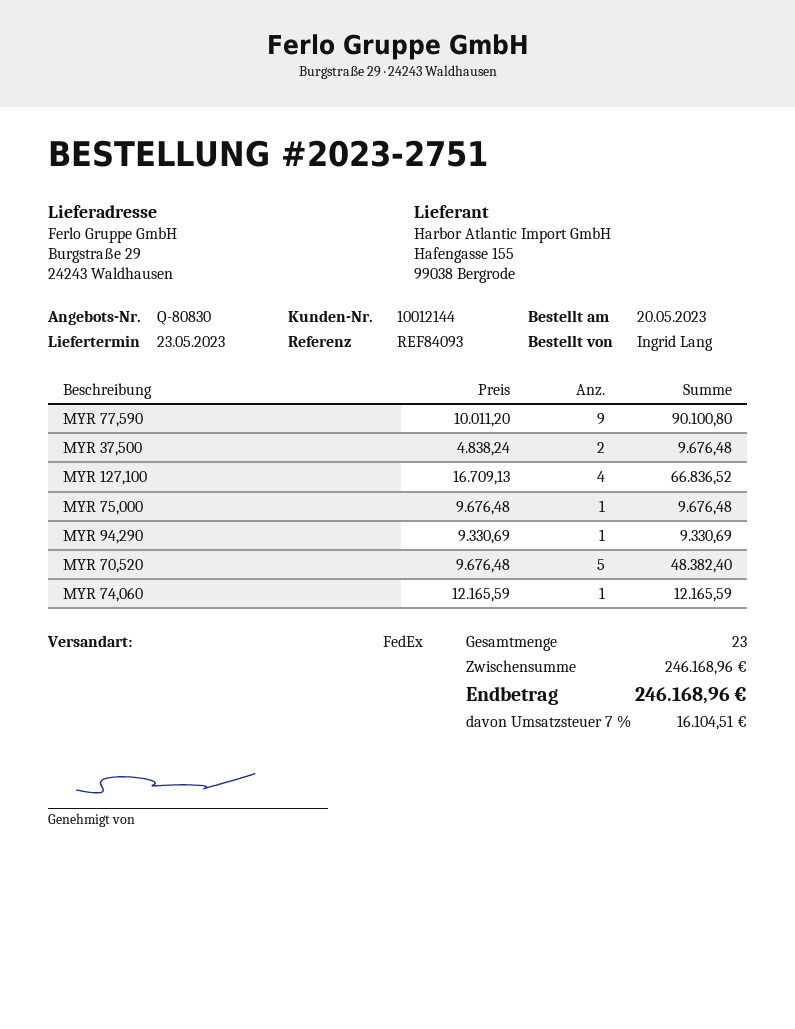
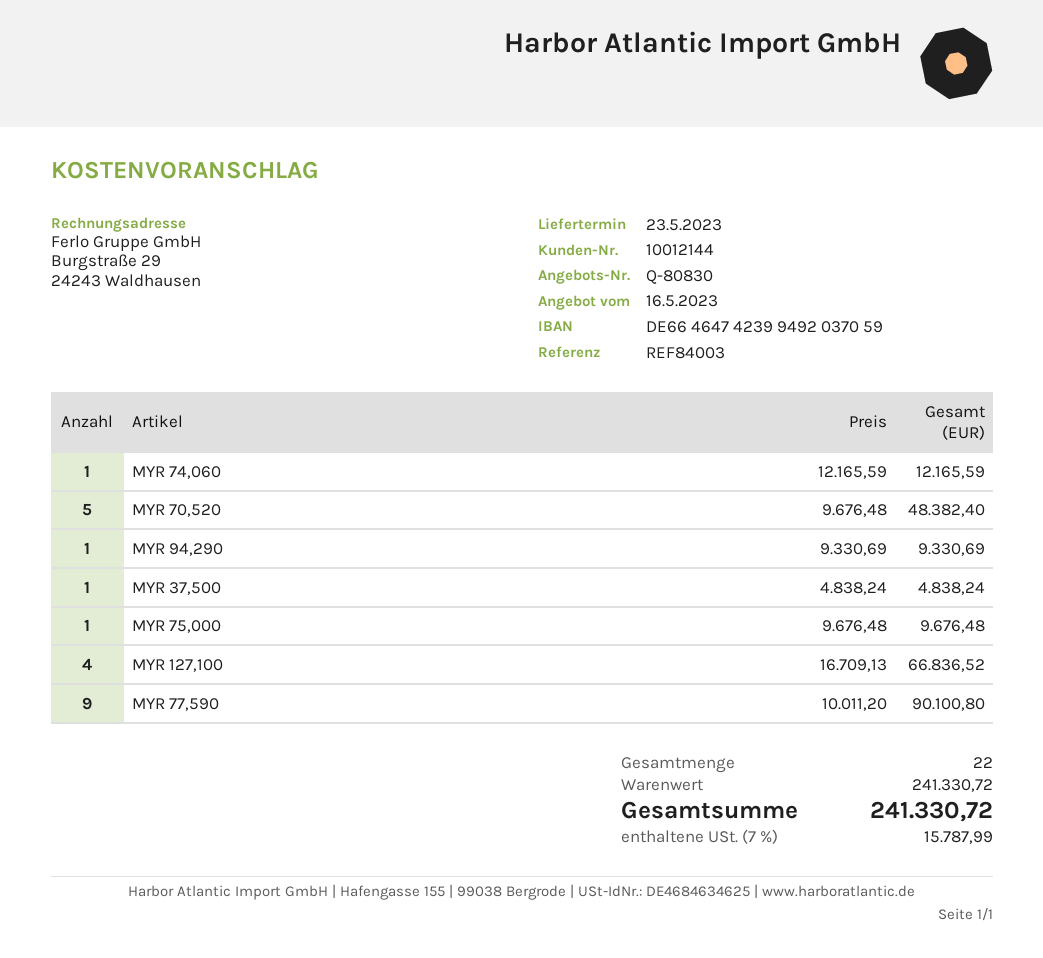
reference: REF84093 -> REF84003
MYR 37,500: 2 x 4838.24 = 9676.48 -> 1 x 4838.24 = 4838.24
total quantity: 23 -> 22
subtotal: 246168.96 -> 241330.72
tax: 7% = 16104.51 -> 7% = 15787.99
total: 246168.96 -> 241330.72

